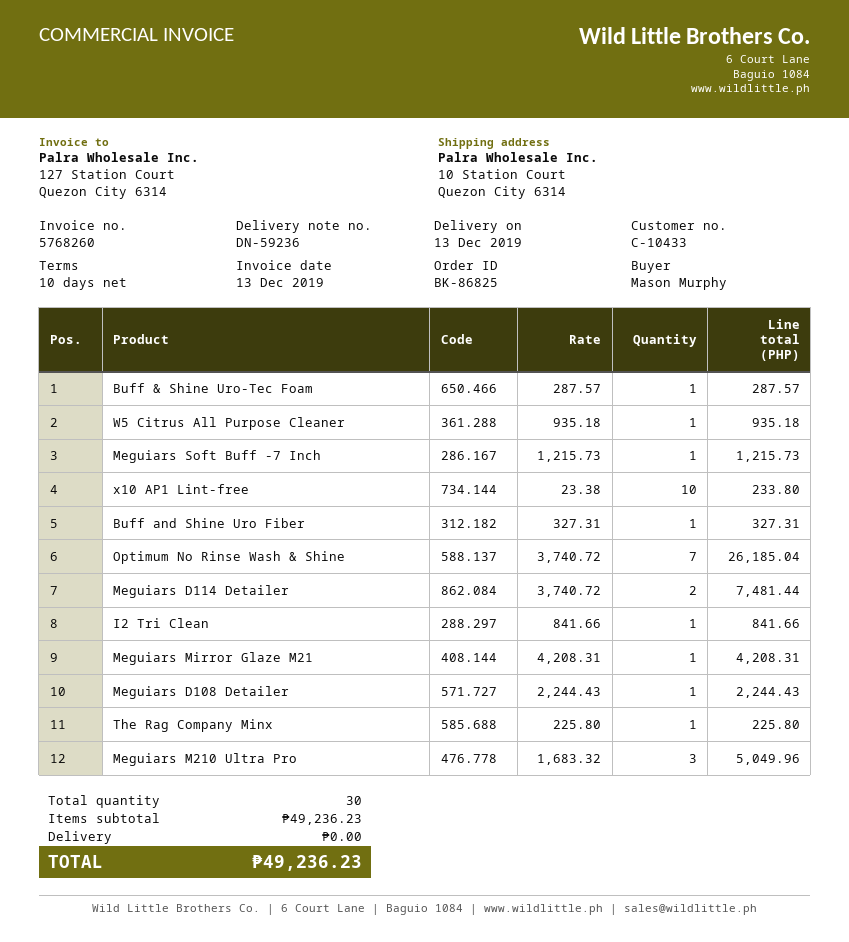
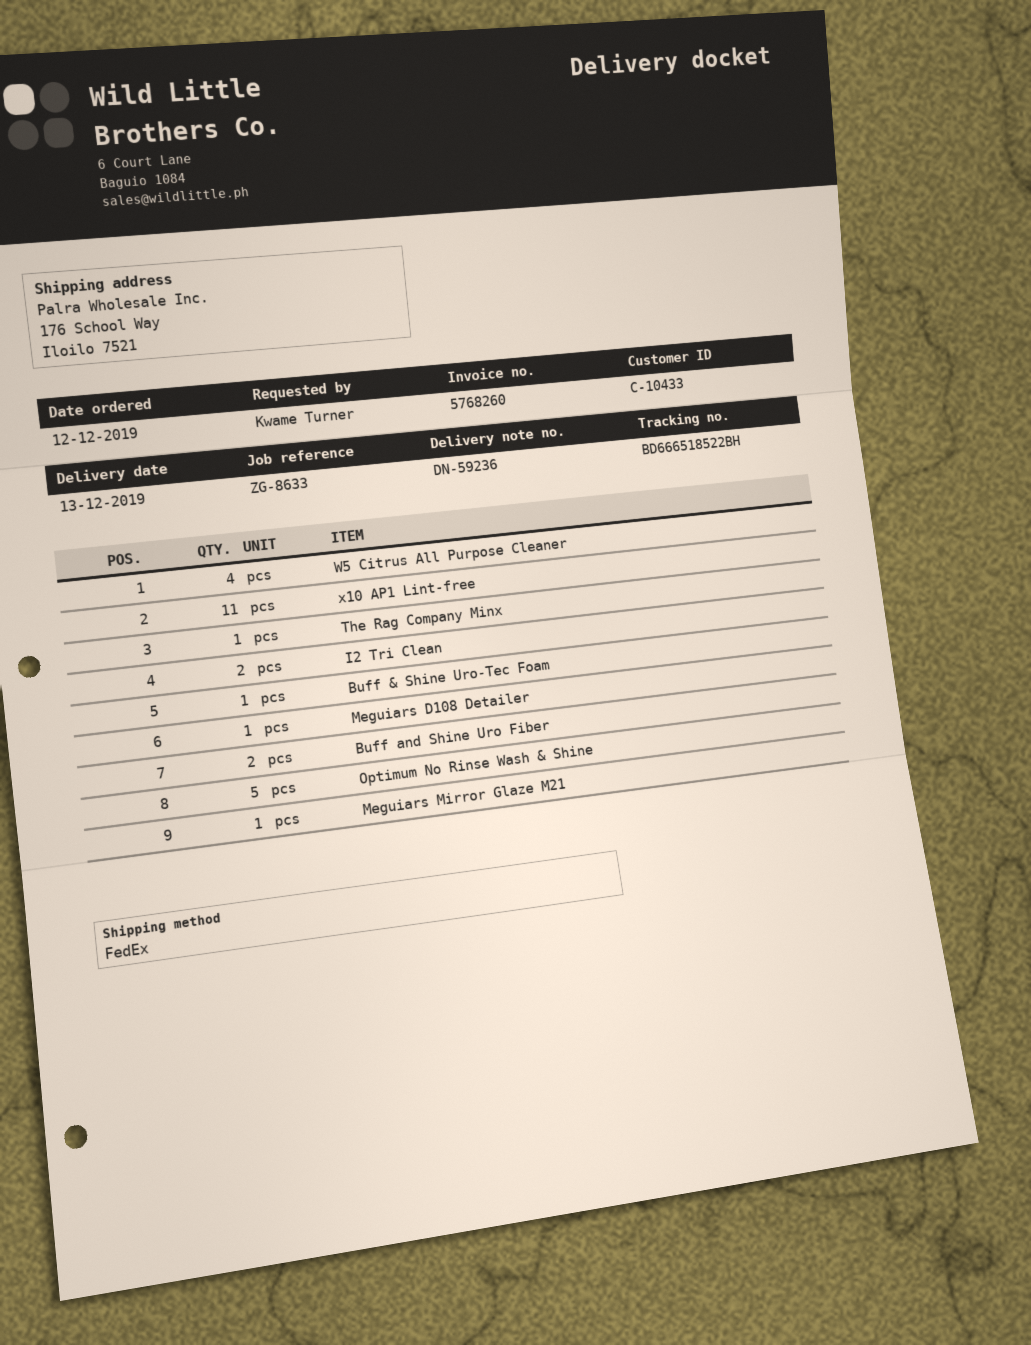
ordered by: Mason Murphy -> Kwame Turner
ship to: 10 Station Court, Quezon City 6314 -> 176 School Way, Iloilo 7521
W5 Citrus All Purpose Cleaner: 1 -> 4
Meguiars Soft Buff -7 Inch: 1 -> none
x10 AP1 Lint-free: 10 -> 11
Buff and Shine Uro Fiber: 1 -> 2
Optimum No Rinse Wash & Shine: 7 -> 5
Meguiars D114 Detailer: 2 -> none
I2 Tri Clean: 1 -> 2
Meguiars M210 Ultra Pro: 3 -> none

